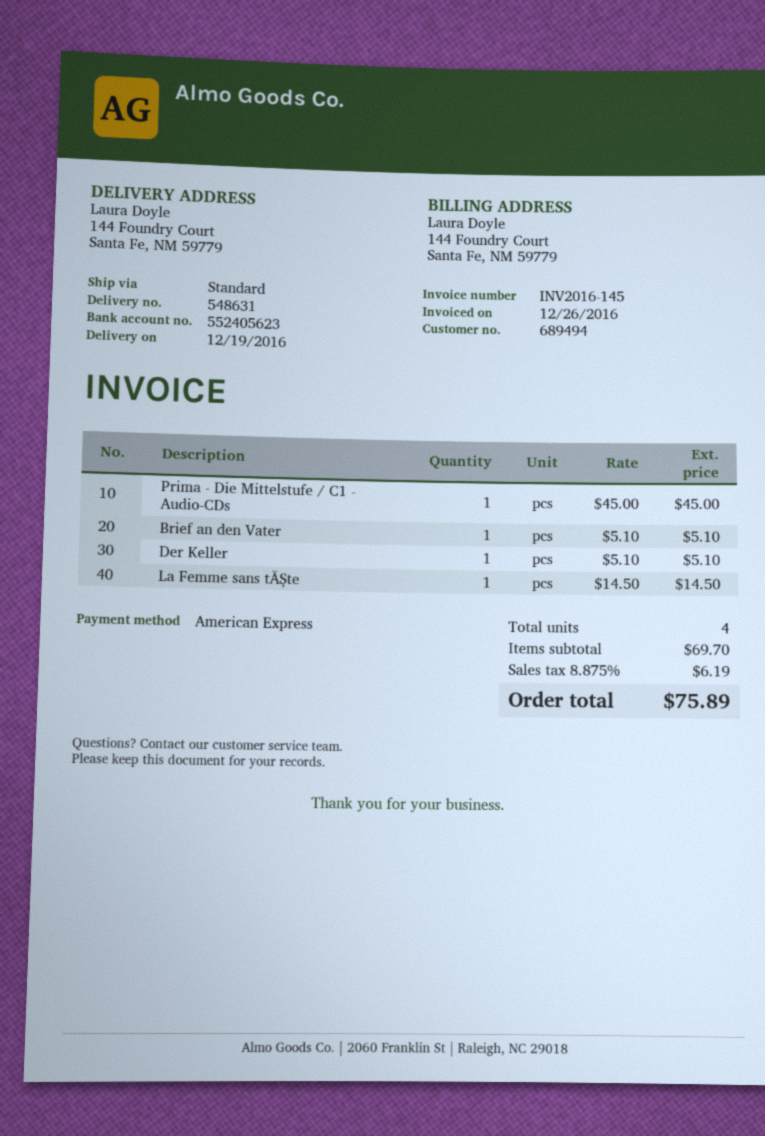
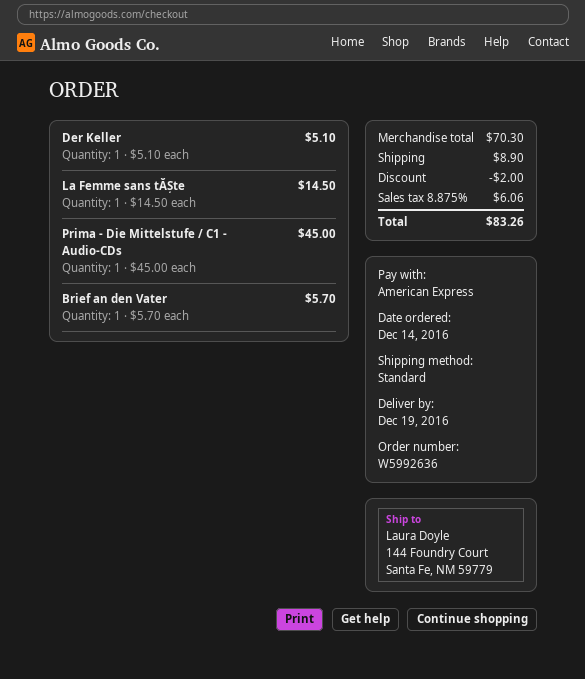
Brief an den Vater: 1 x 5.10 = 5.10 -> 1 x 5.70 = 5.70
subtotal: 69.70 -> 70.30
discount: none -> 2.00
shipping: none -> 8.90
tax: 8.875% = 6.19 -> 8.875% = 6.06
total: 75.89 -> 83.26

